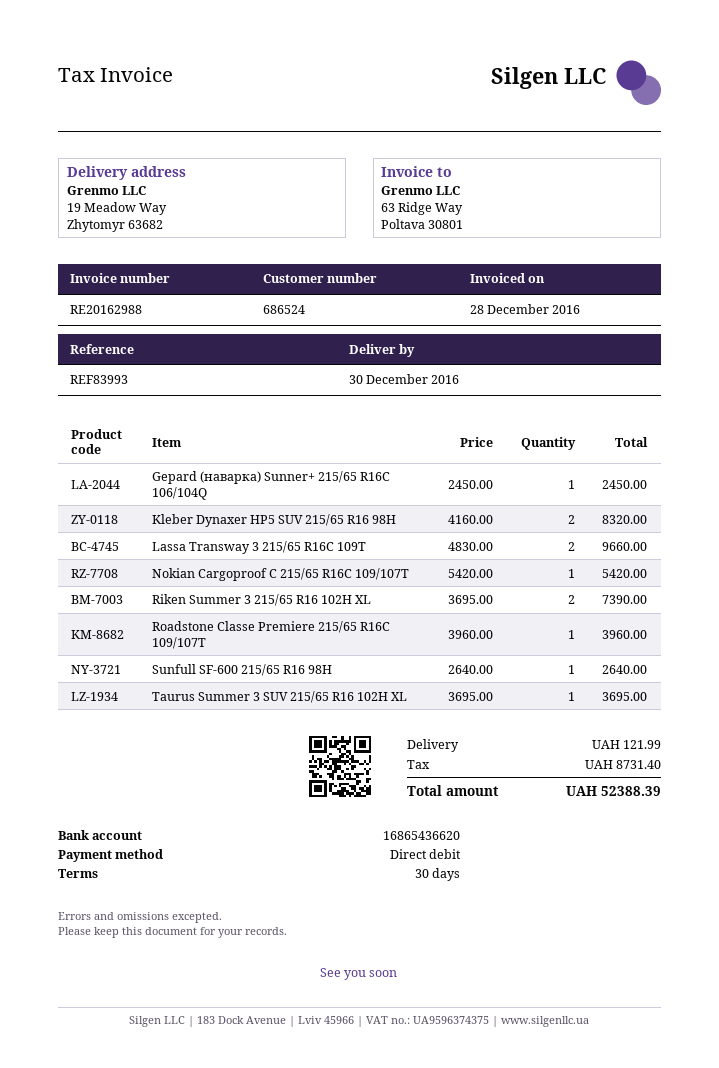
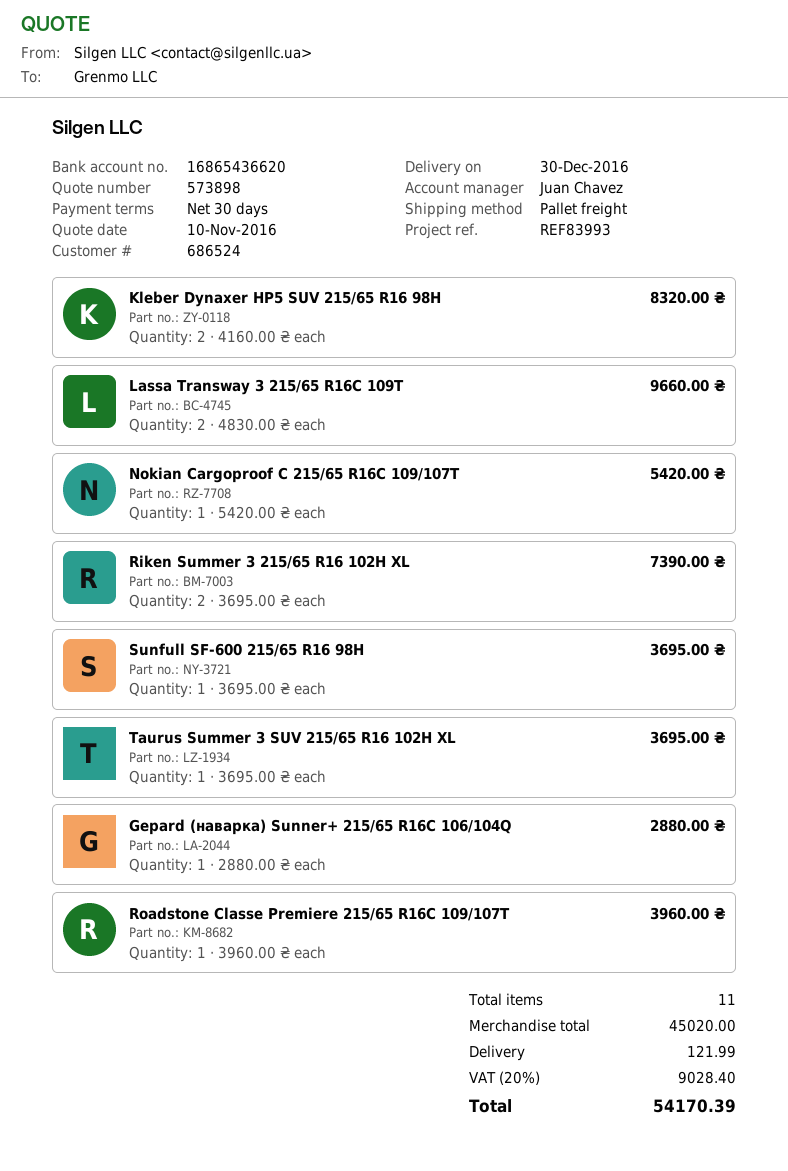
Gepard (наварка) Sunner+ 215/65 R16C 106/104Q: 1 x 2450.00 = 2450.00 -> 1 x 2880.00 = 2880.00
Sunfull SF-600 215/65 R16 98H: 1 x 2640.00 = 2640.00 -> 1 x 3695.00 = 3695.00
tax: 8731.40 -> 9028.40
total: 52388.39 -> 54170.39

